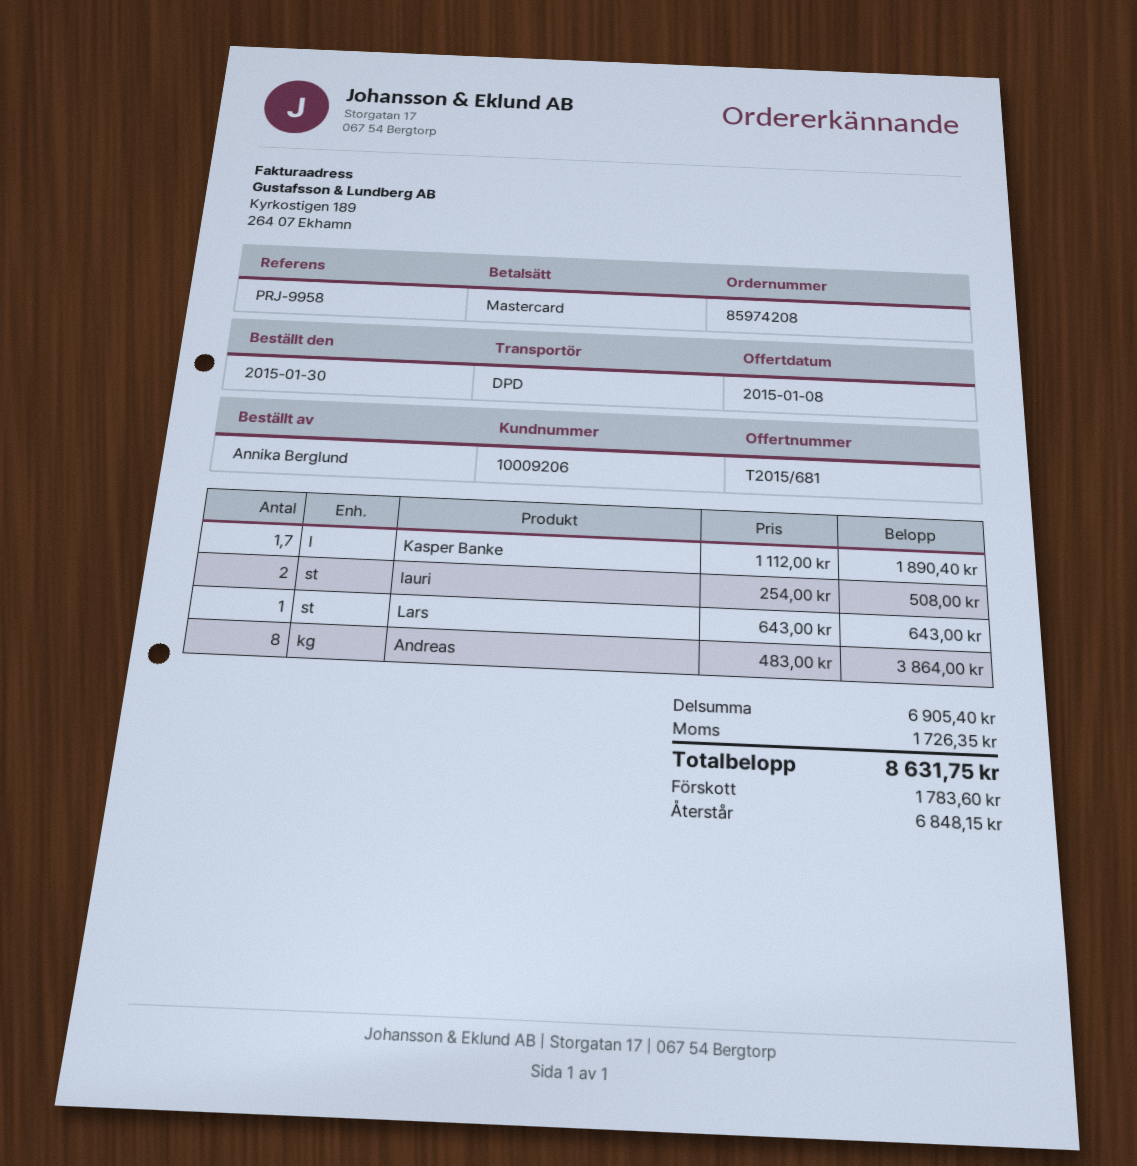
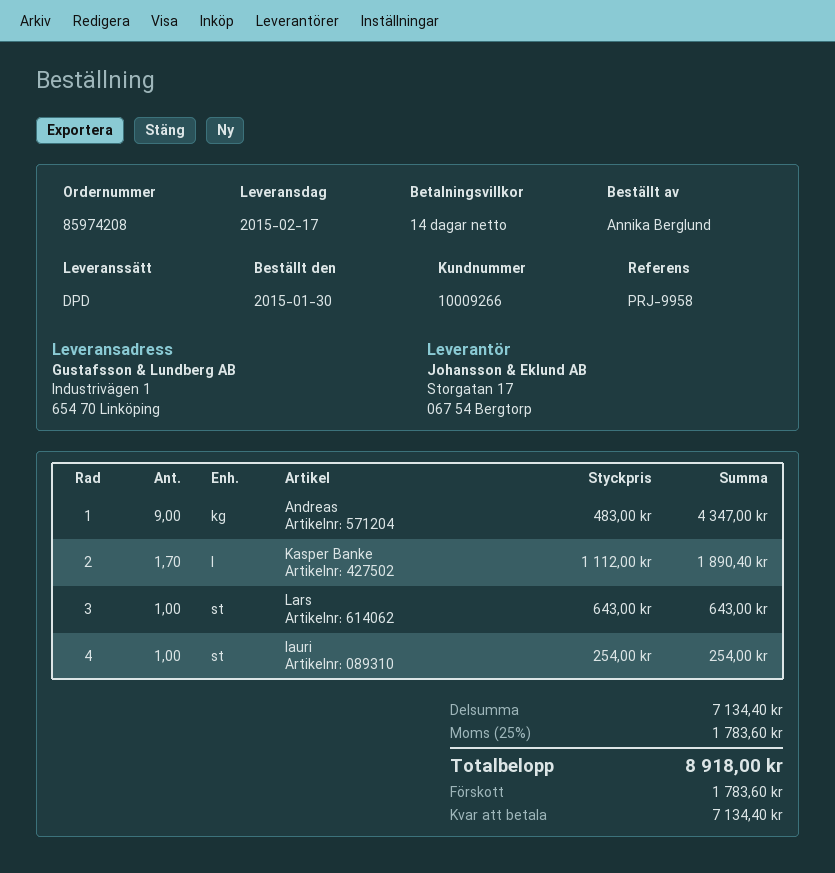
customer number: 10009206 -> 10009266
lauri: 2 x 254.00 = 508.00 -> 1 x 254.00 = 254.00
Andreas: 8 x 483.00 = 3864.00 -> 9 x 483.00 = 4347.00
subtotal: 6905.40 -> 7134.40
tax: 1726.35 -> 1783.60
total: 8631.75 -> 8918.00
balance: 6848.15 -> 7134.40

